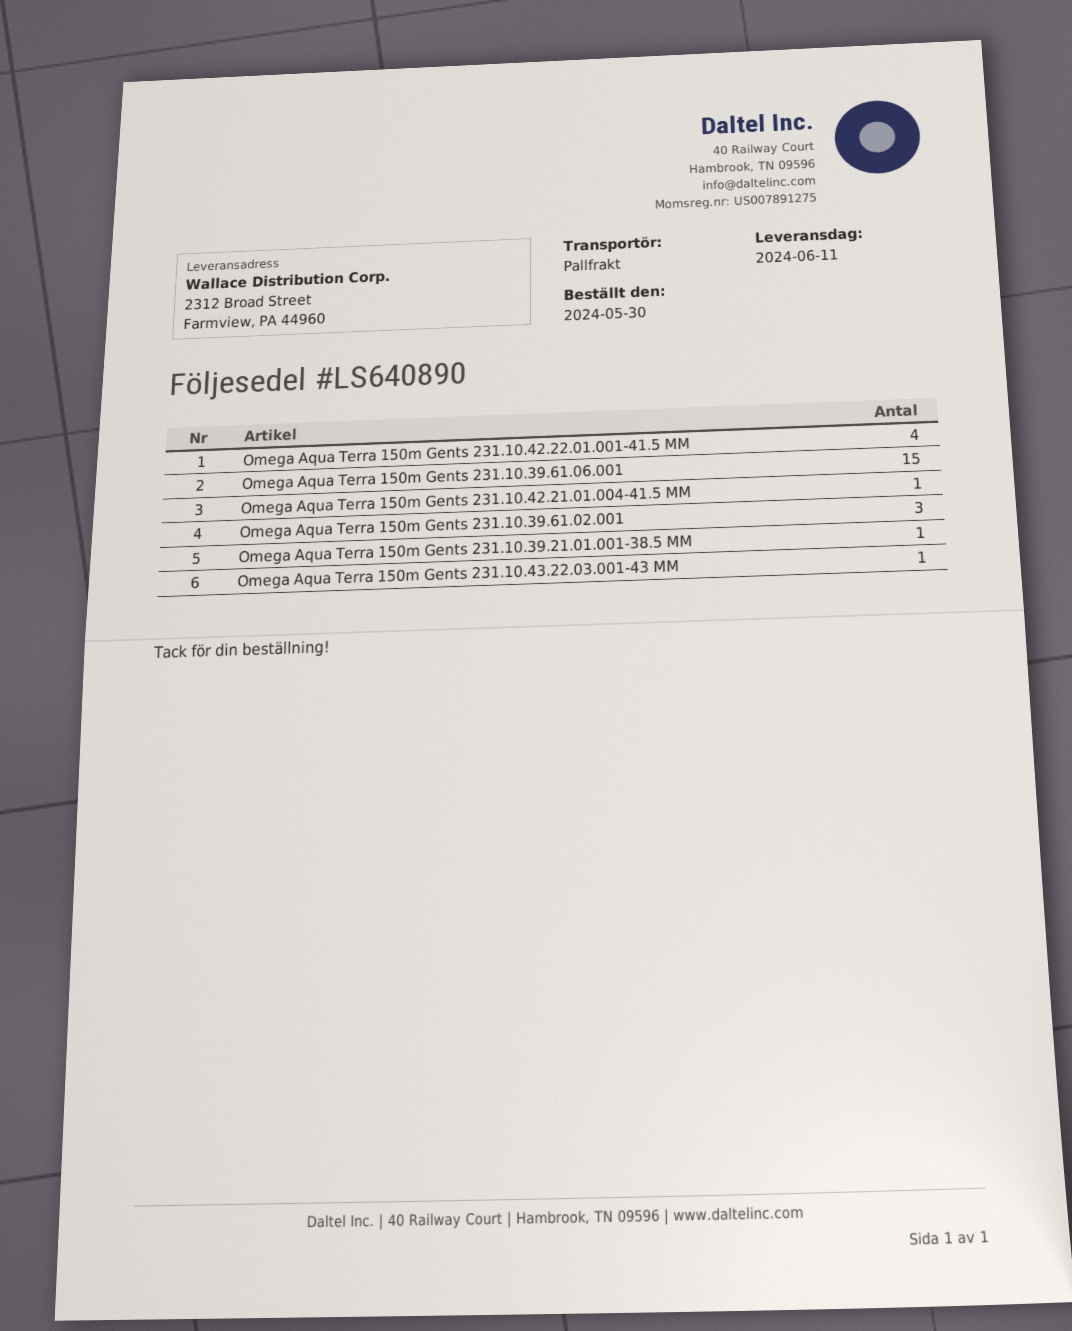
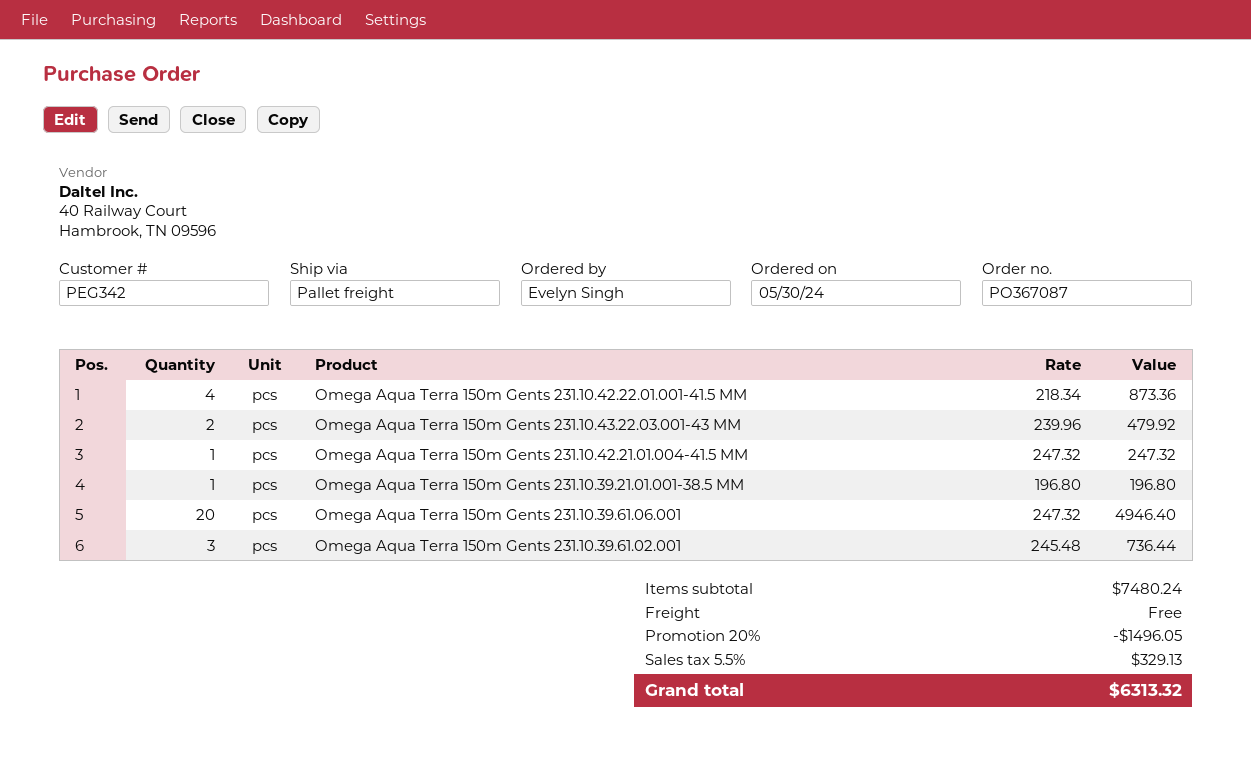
Omega Aqua Terra 150m Gents 231.10.39.61.06.001: 15 -> 20
Omega Aqua Terra 150m Gents 231.10.43.22.03.001-43 MM: 1 -> 2

